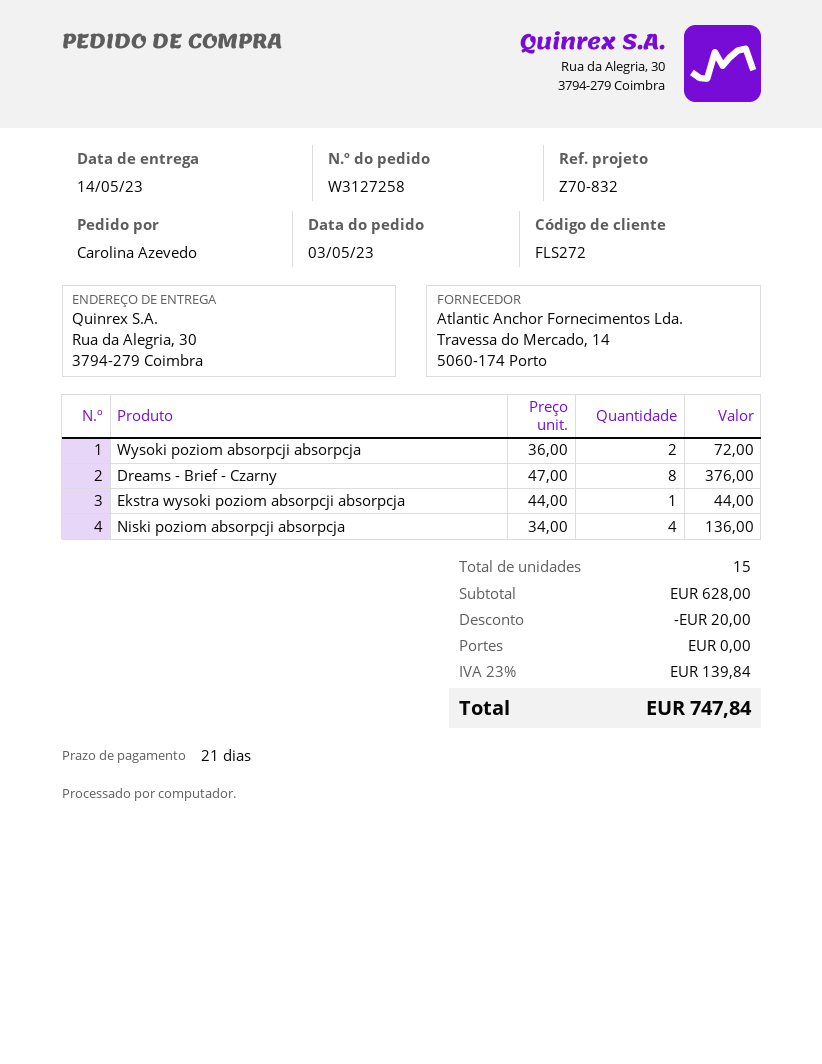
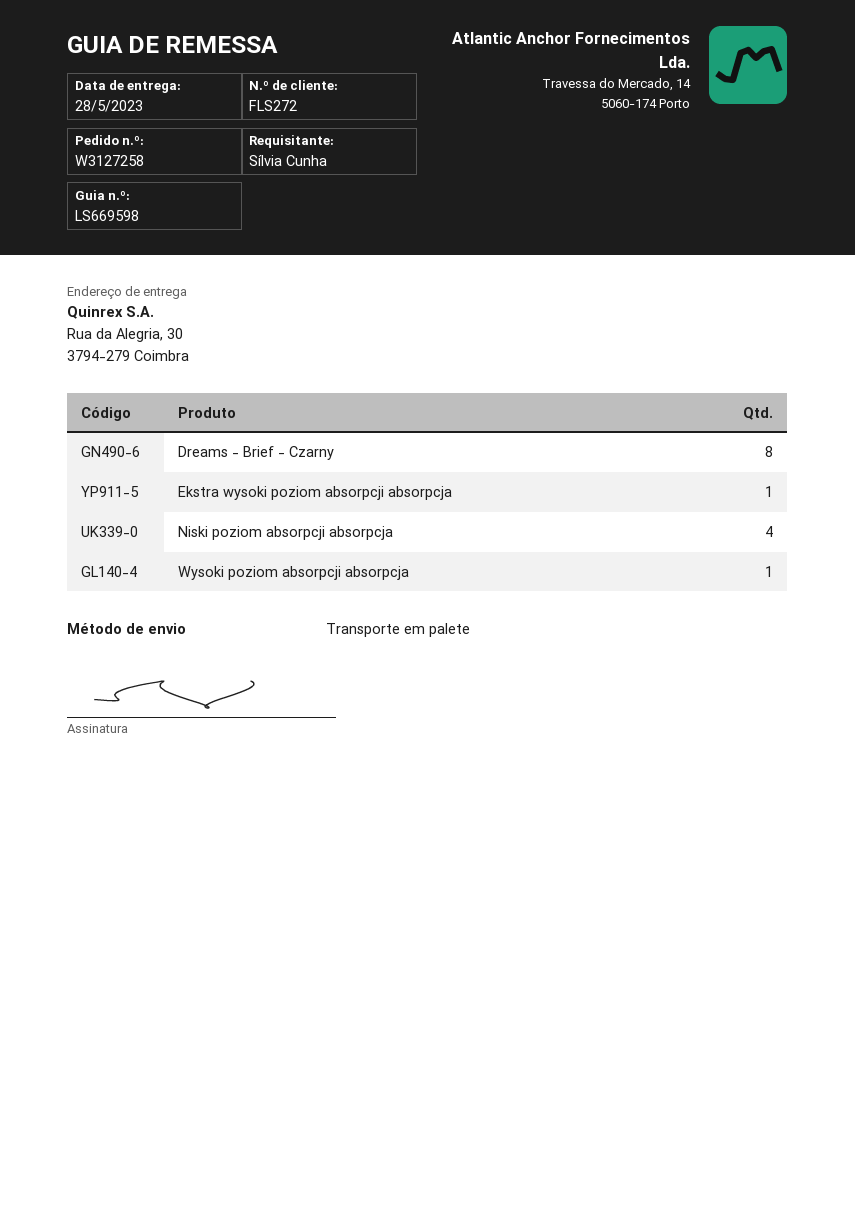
delivery date: 2023-05-14 -> 2023-05-28
ordered by: Carolina Azevedo -> Sílvia Cunha
Wysoki poziom absorpcji absorpcja: 2 -> 1

